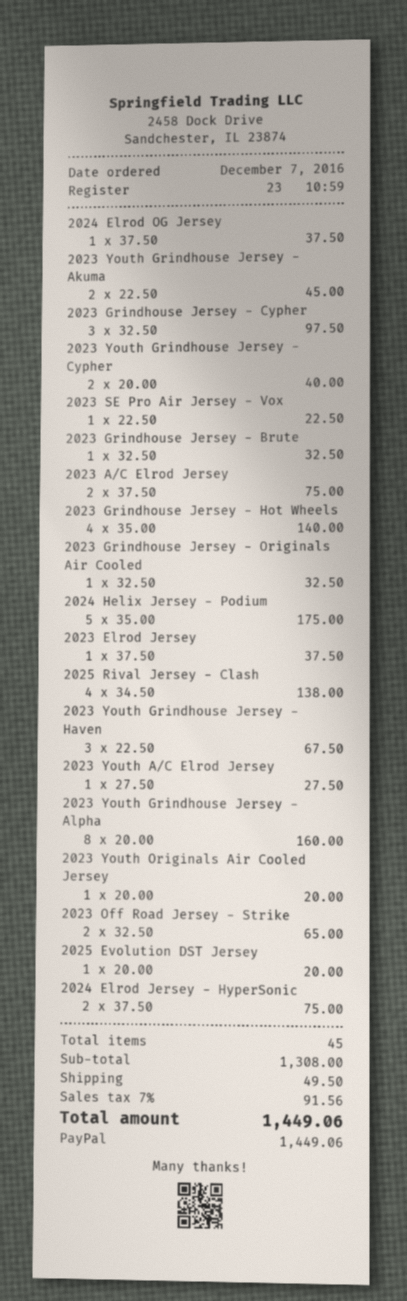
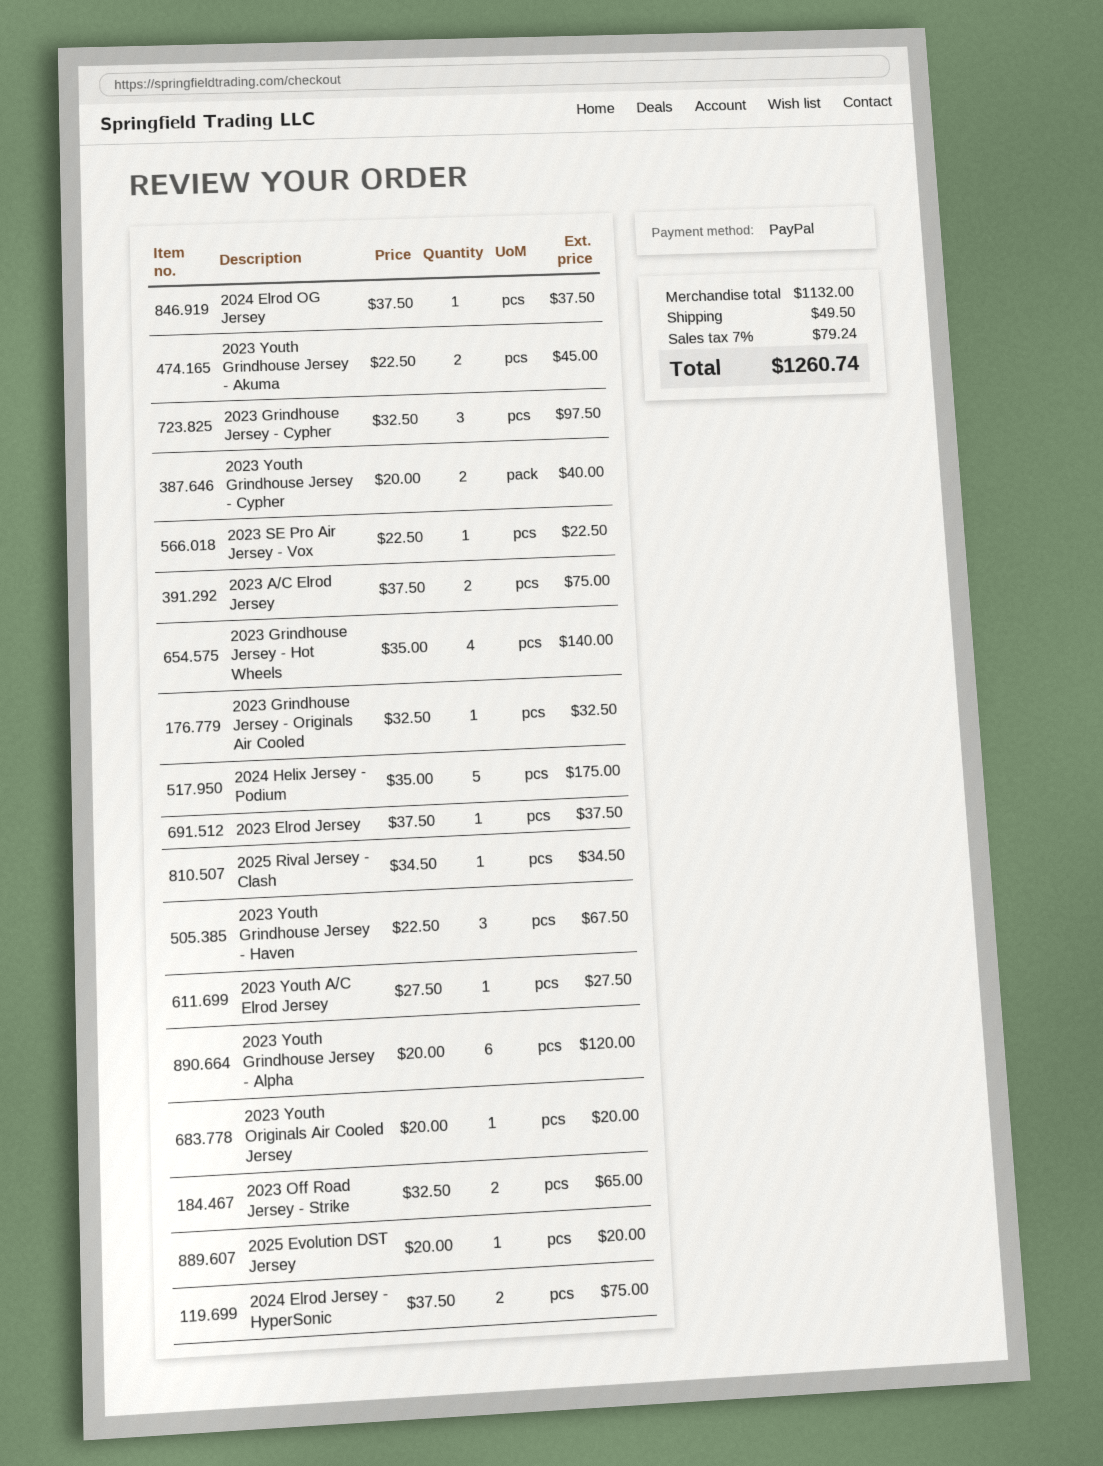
2023 Grindhouse Jersey - Brute: 1 x 32.50 = 32.50 -> none
2025 Rival Jersey - Clash: 4 x 34.50 = 138.00 -> 1 x 34.50 = 34.50
2023 Youth Grindhouse Jersey - Alpha: 8 x 20.00 = 160.00 -> 6 x 20.00 = 120.00
subtotal: 1308.00 -> 1132.00
tax: 7% = 91.56 -> 7% = 79.24
total: 1449.06 -> 1260.74

